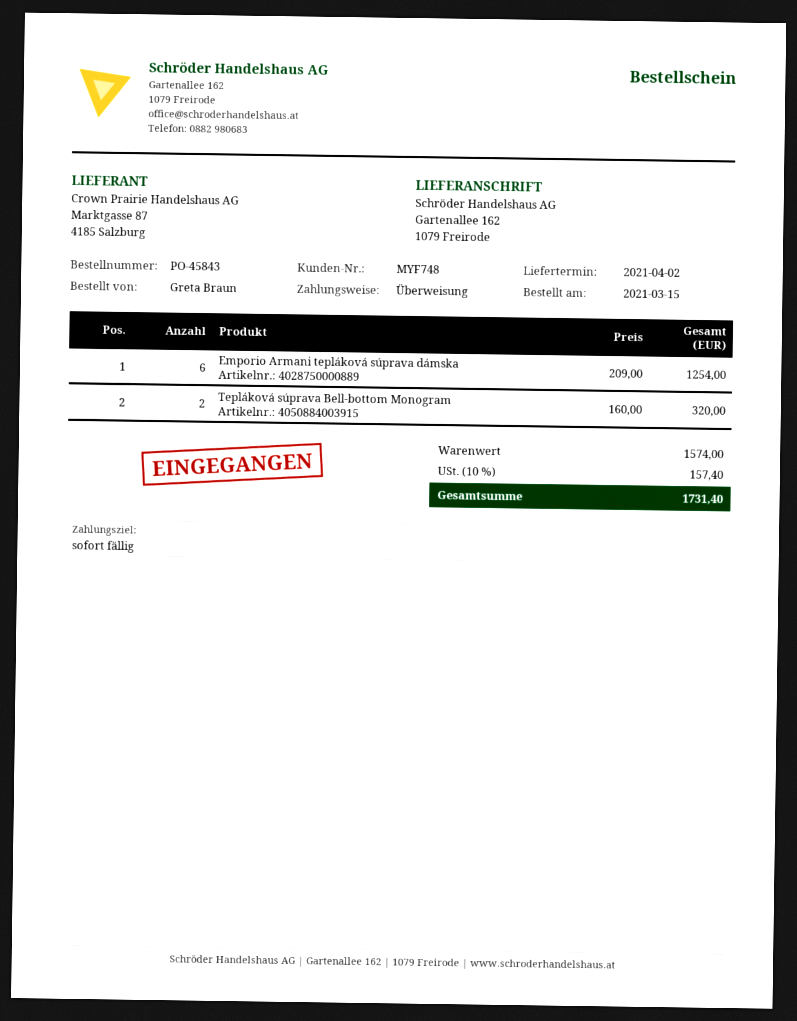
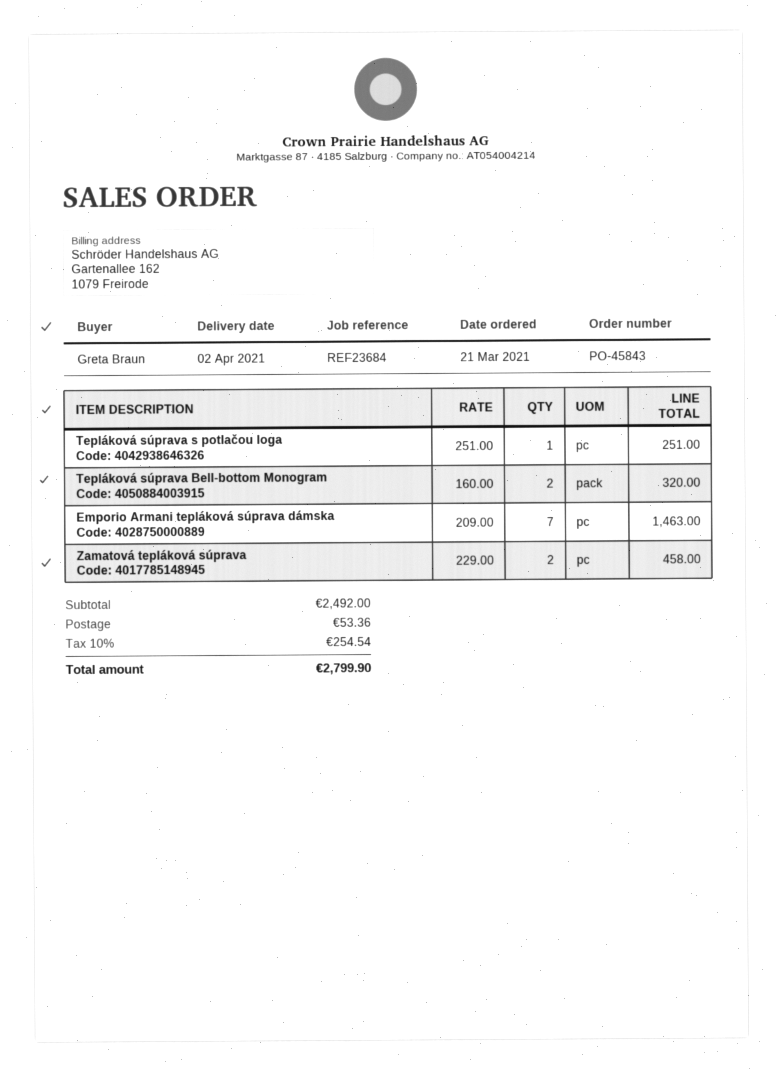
order date: 2021-03-15 -> 2021-03-21
Emporio Armani tepláková súprava dámska: 6 x 209.00 = 1254.00 -> 7 x 209.00 = 1463.00
Tepláková súprava s potlačou loga: none -> 1 x 251.00 = 251.00
Zamatová tepláková súprava: none -> 2 x 229.00 = 458.00
subtotal: 1574.00 -> 2492.00
shipping: none -> 53.36
tax: 10% = 157.40 -> 10% = 254.54
total: 1731.40 -> 2799.90

